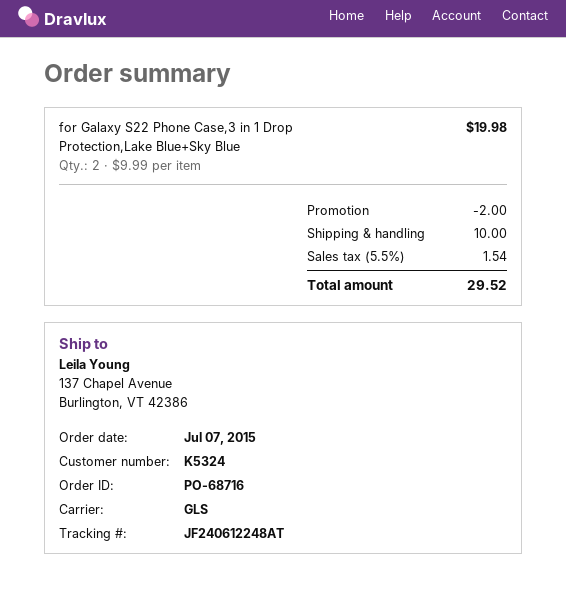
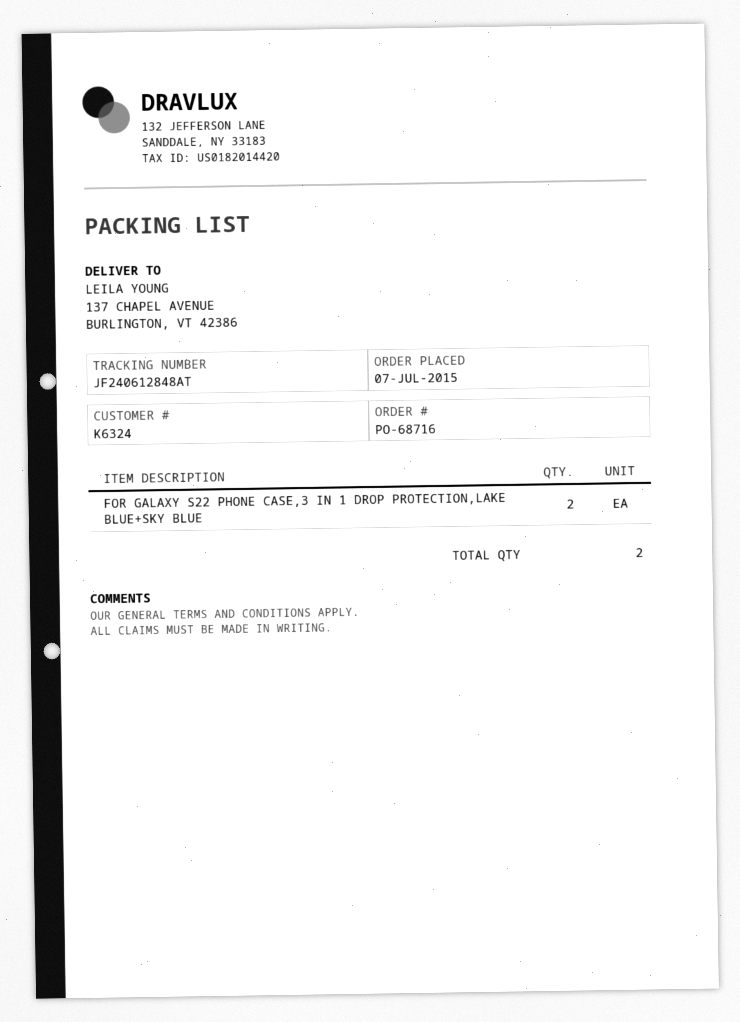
customer number: K5324 -> K6324
tracking number: JF240612248AT -> JF240612848AT

